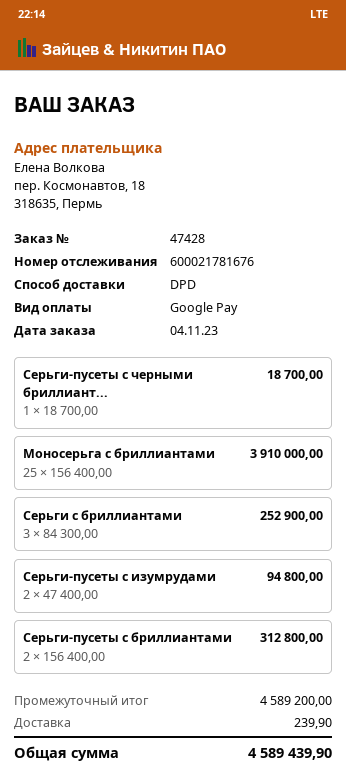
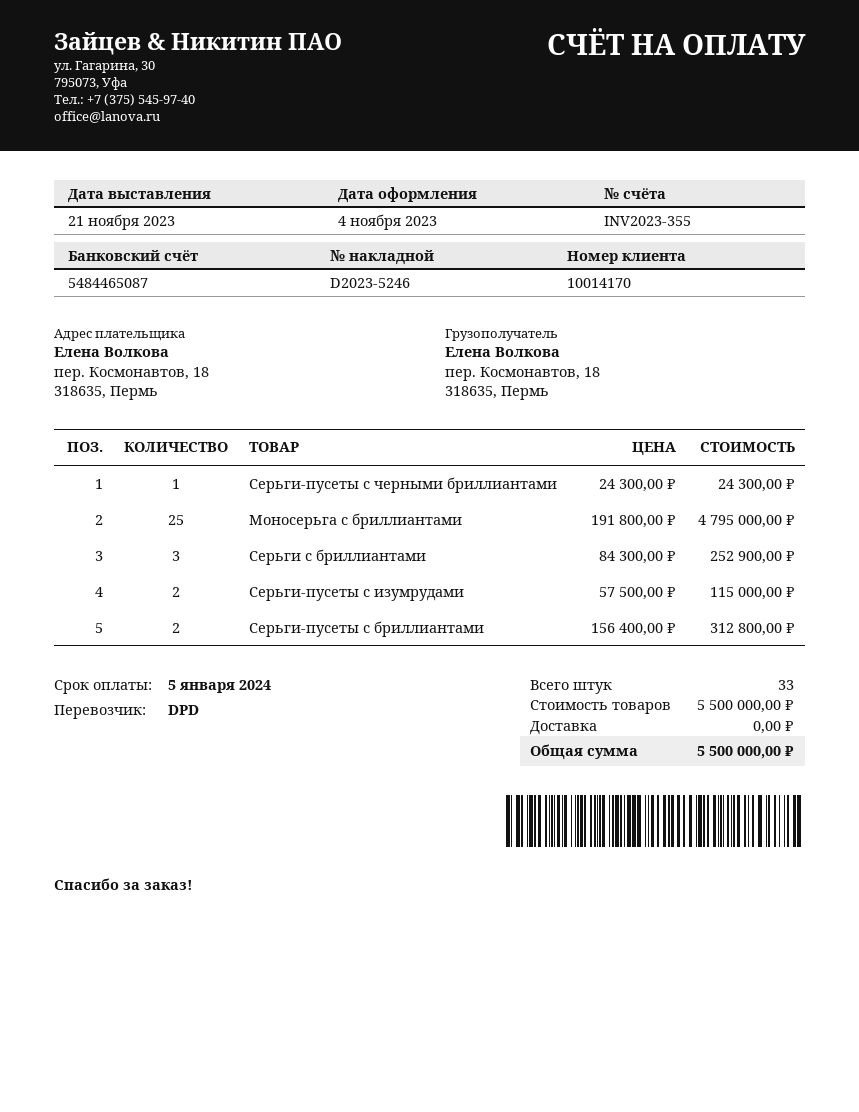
Серьги-пусеты с черными бриллиант...: 1 x 18700.00 = 18700.00 -> 1 x 24300.00 = 24300.00
Моносерьга с бриллиантами: 25 x 156400.00 = 3910000.00 -> 25 x 191800.00 = 4795000.00
Серьги-пусеты с изумрудами: 2 x 47400.00 = 94800.00 -> 2 x 57500.00 = 115000.00
subtotal: 4589200.00 -> 5500000.00
shipping: 239.90 -> 0.00
total: 4589439.90 -> 5500000.00

